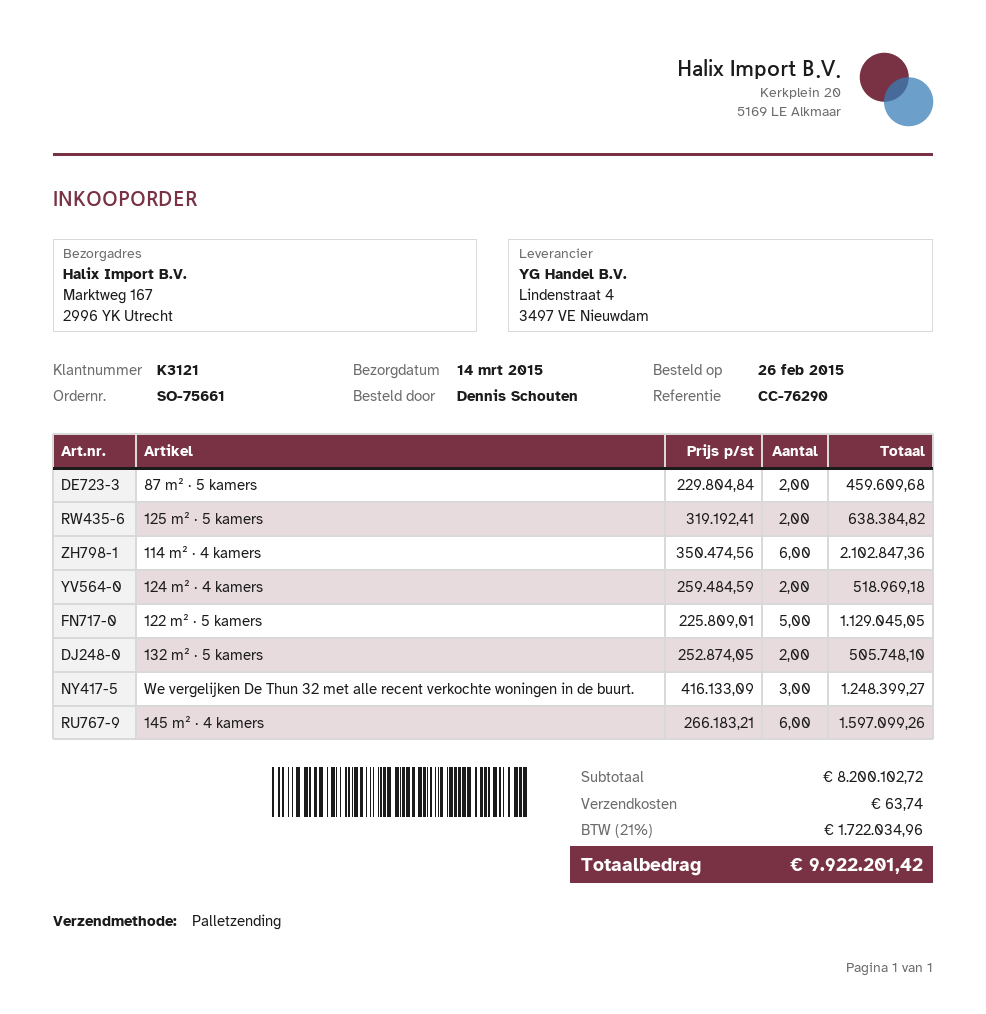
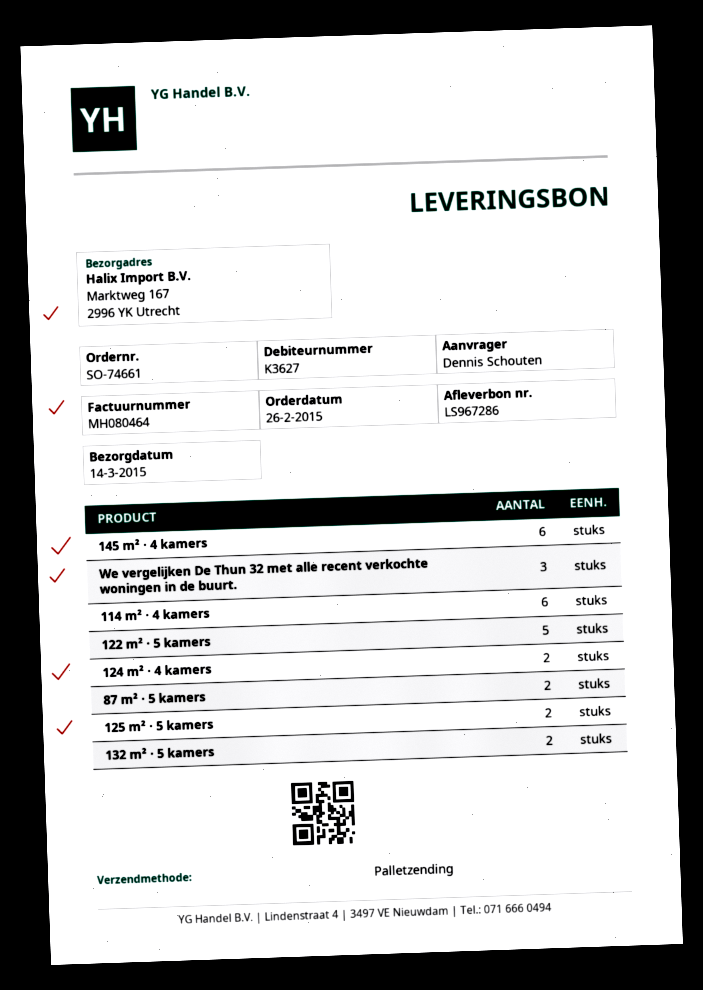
order number: SO-75661 -> SO-74661
customer number: K3121 -> K3627

